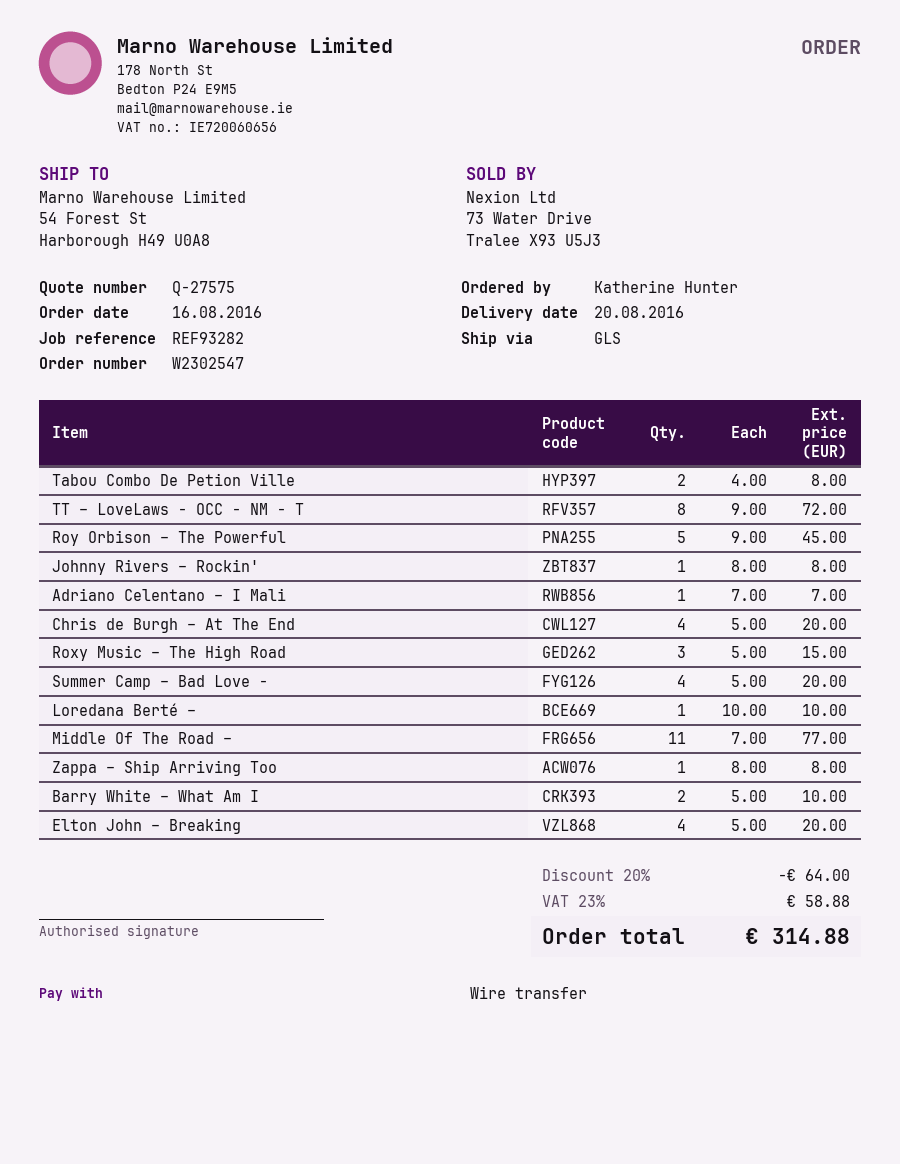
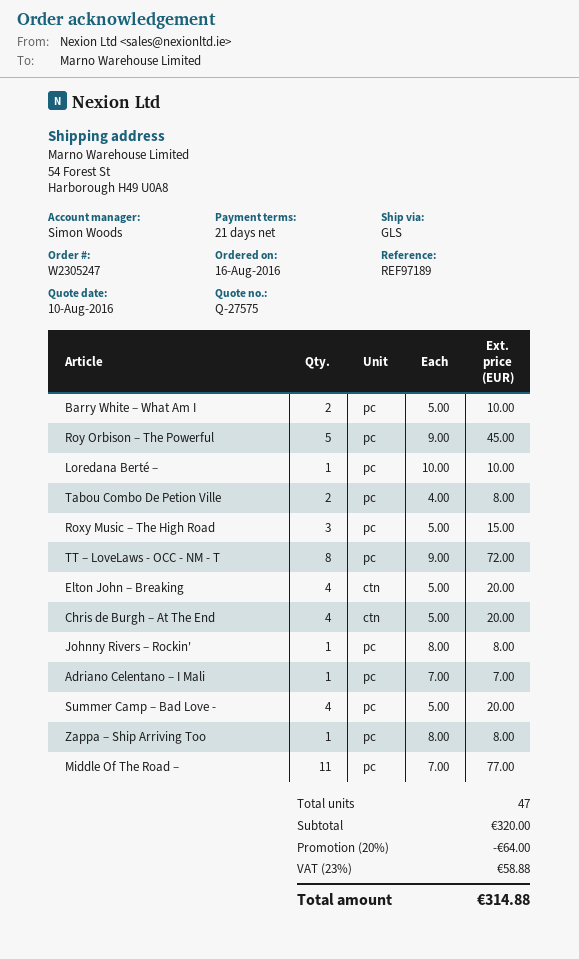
order number: W2302547 -> W2305247
reference: REF93282 -> REF97189

